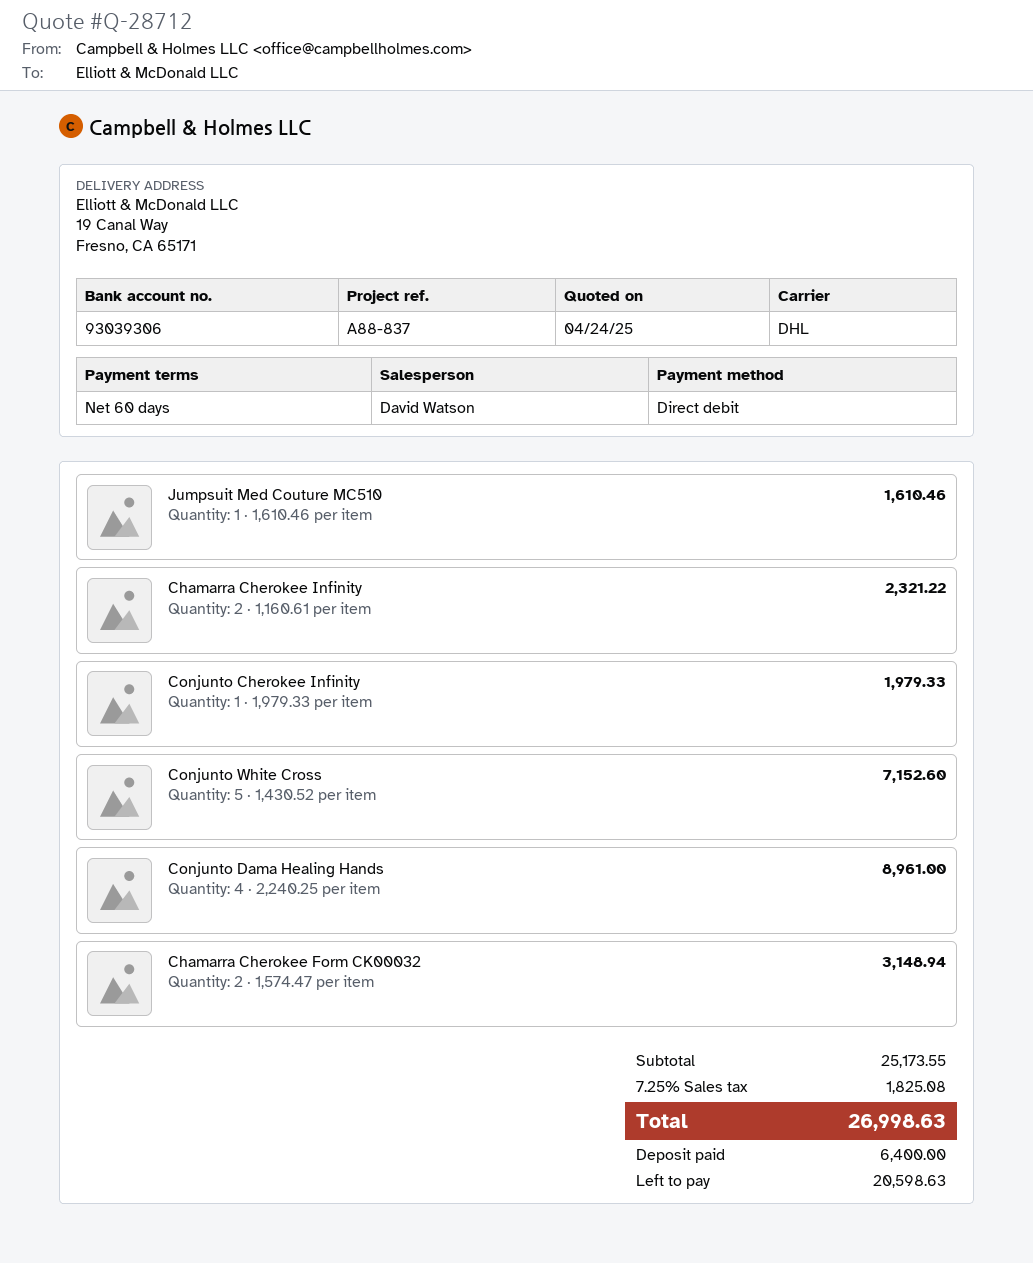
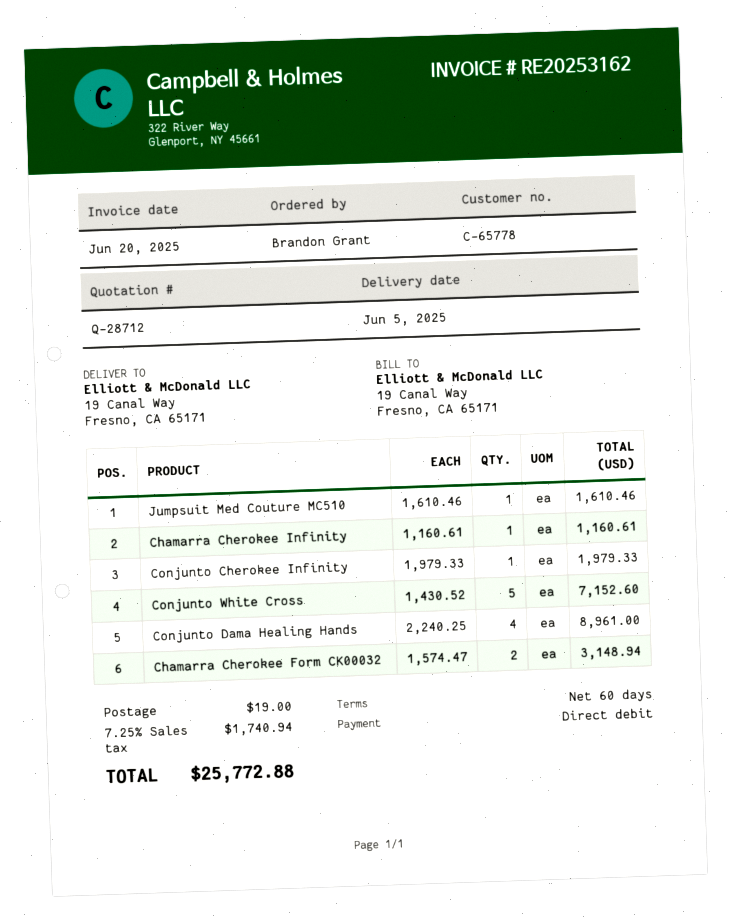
Chamarra Cherokee Infinity: 2 x 1160.61 = 2321.22 -> 1 x 1160.61 = 1160.61
shipping: none -> 19.00
tax: 7.25% = 1825.08 -> 7.25% = 1740.94
total: 26998.63 -> 25772.88

